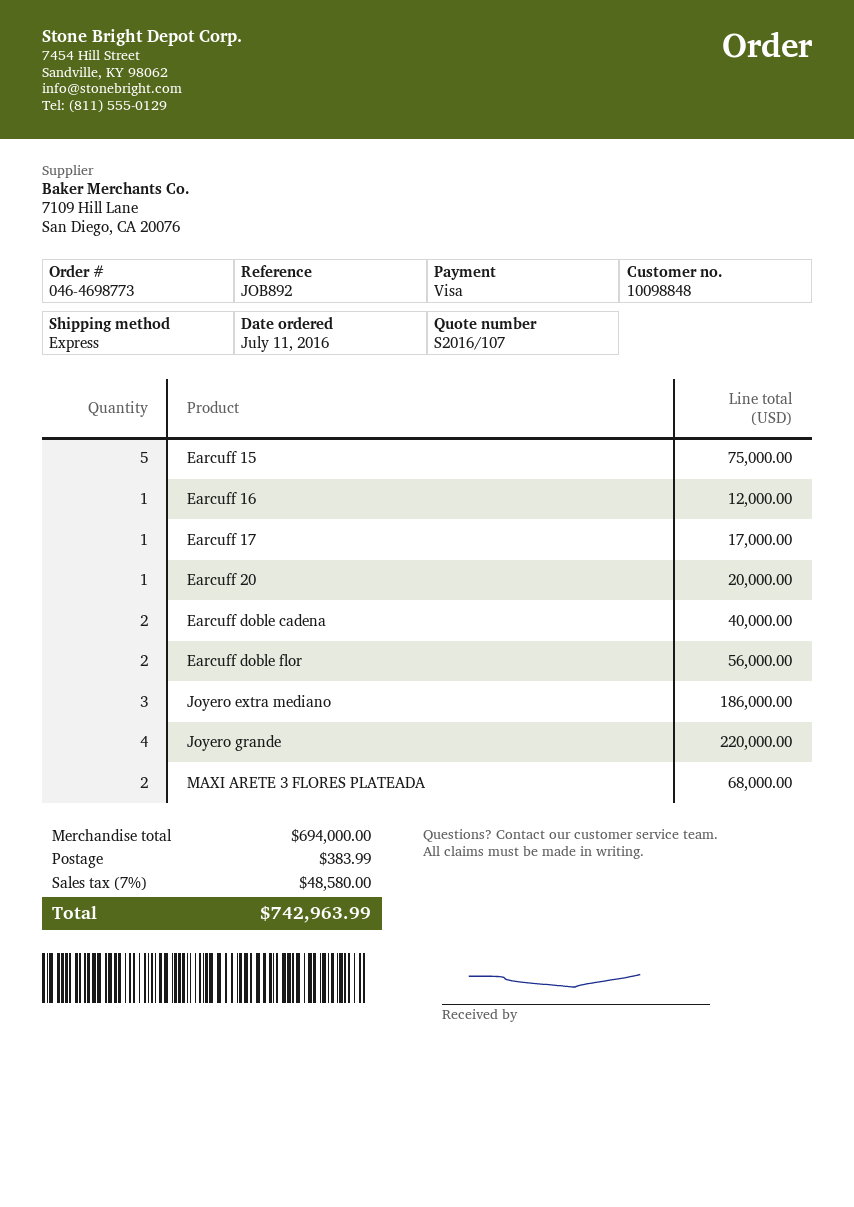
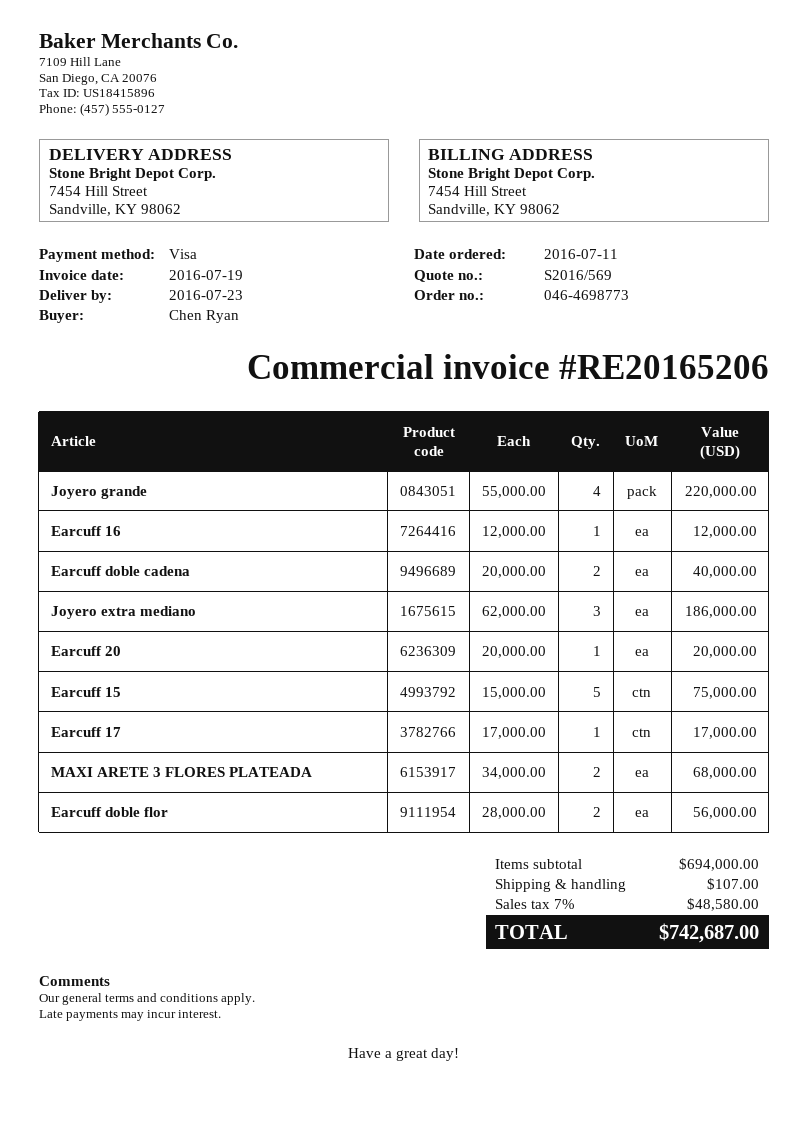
quote number: S2016/107 -> S2016/569
shipping: 383.99 -> 107.00
total: 742963.99 -> 742687.00

